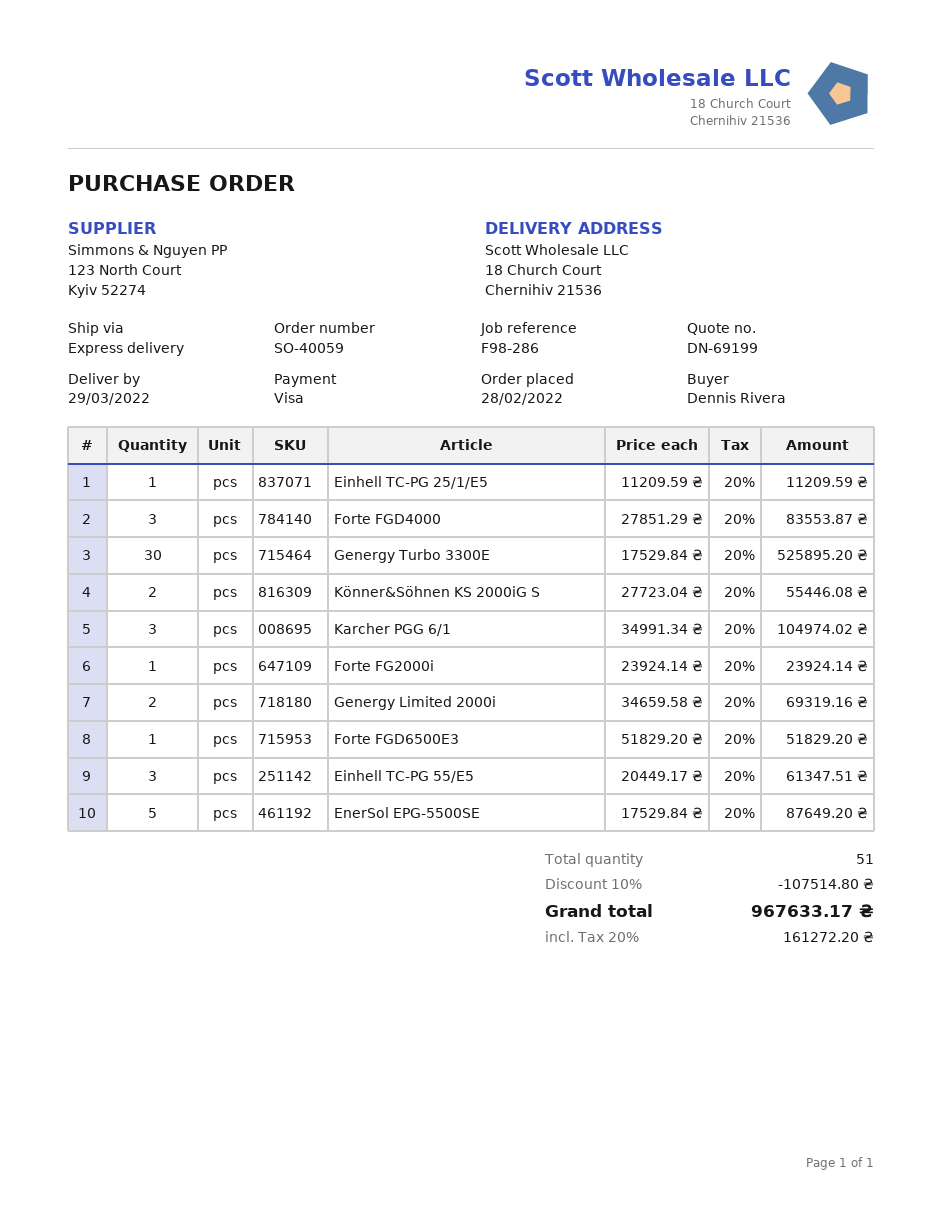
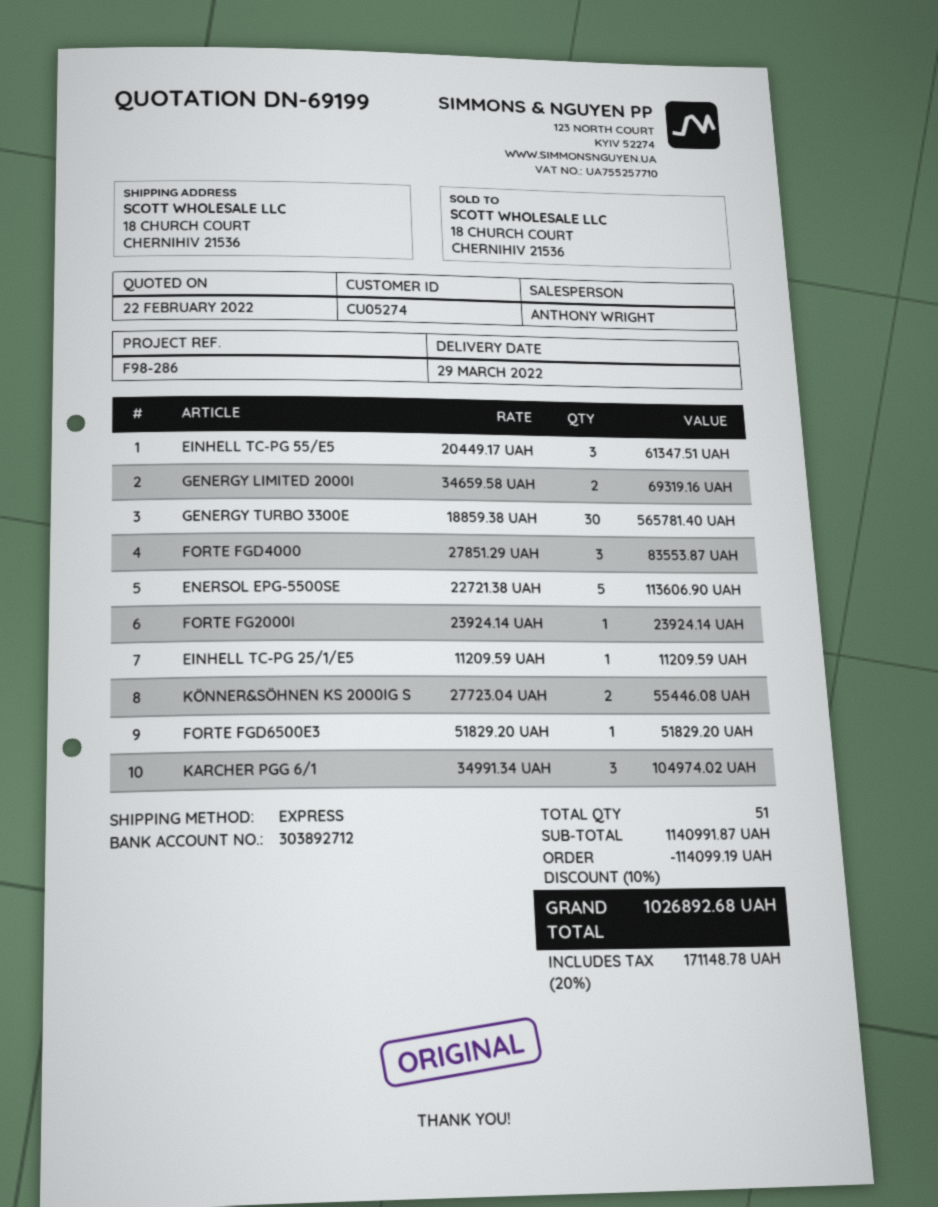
Genergy Turbo 3300E: 30 x 17529.84 = 525895.20 -> 30 x 18859.38 = 565781.40
EnerSol EPG-5500SE: 5 x 17529.84 = 87649.20 -> 5 x 22721.38 = 113606.90
discount: 10% = 107514.80 -> 10% = 114099.19
tax: 20% = 161272.20 -> 20% = 171148.78
total: 967633.17 -> 1026892.68

